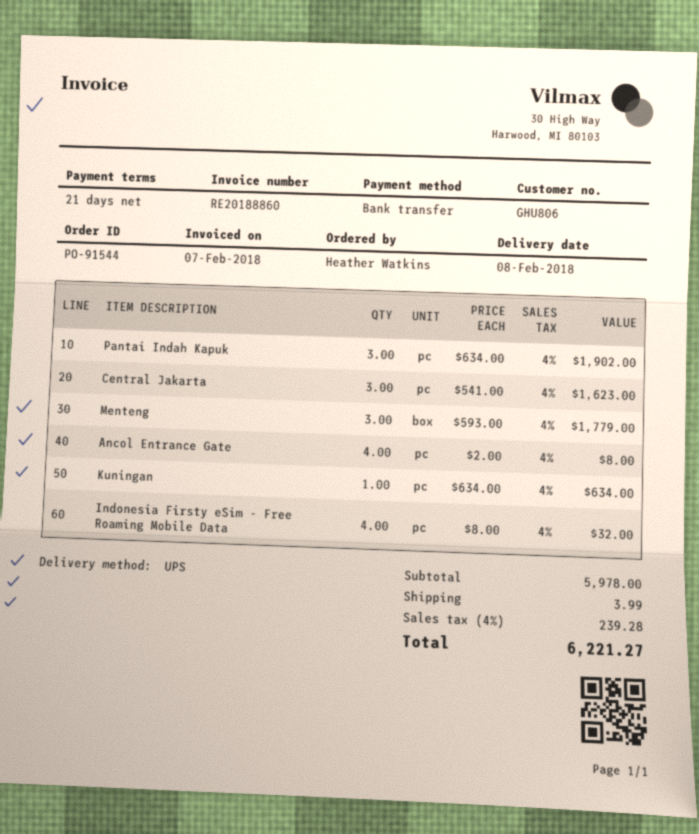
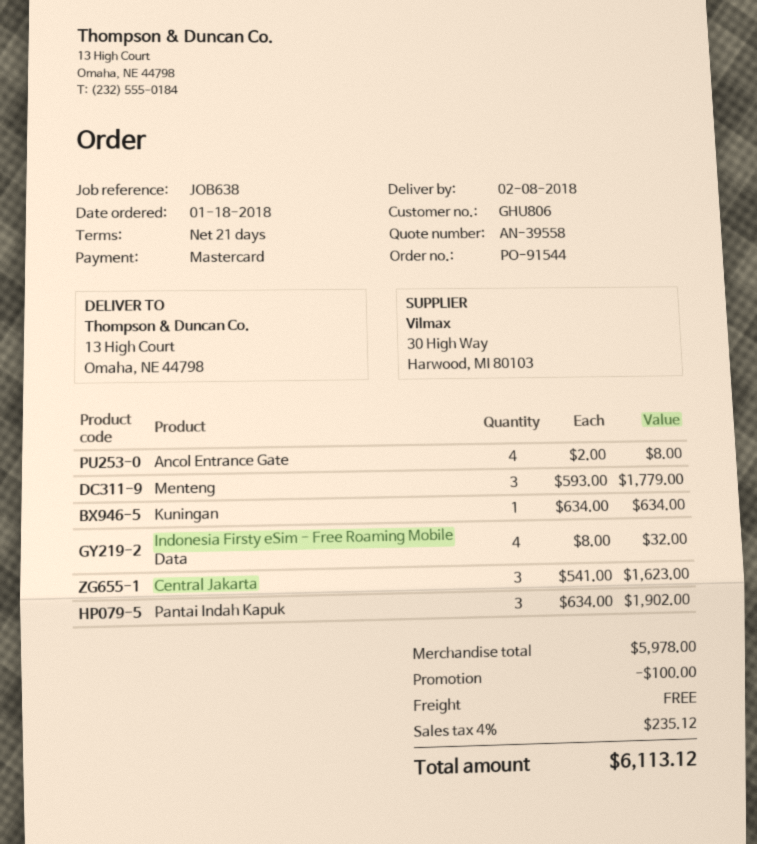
payment method: bank transfer -> Mastercard
discount: none -> 100.00
shipping: 3.99 -> 0.00
tax: 4% = 239.28 -> 4% = 235.12
total: 6221.27 -> 6113.12

